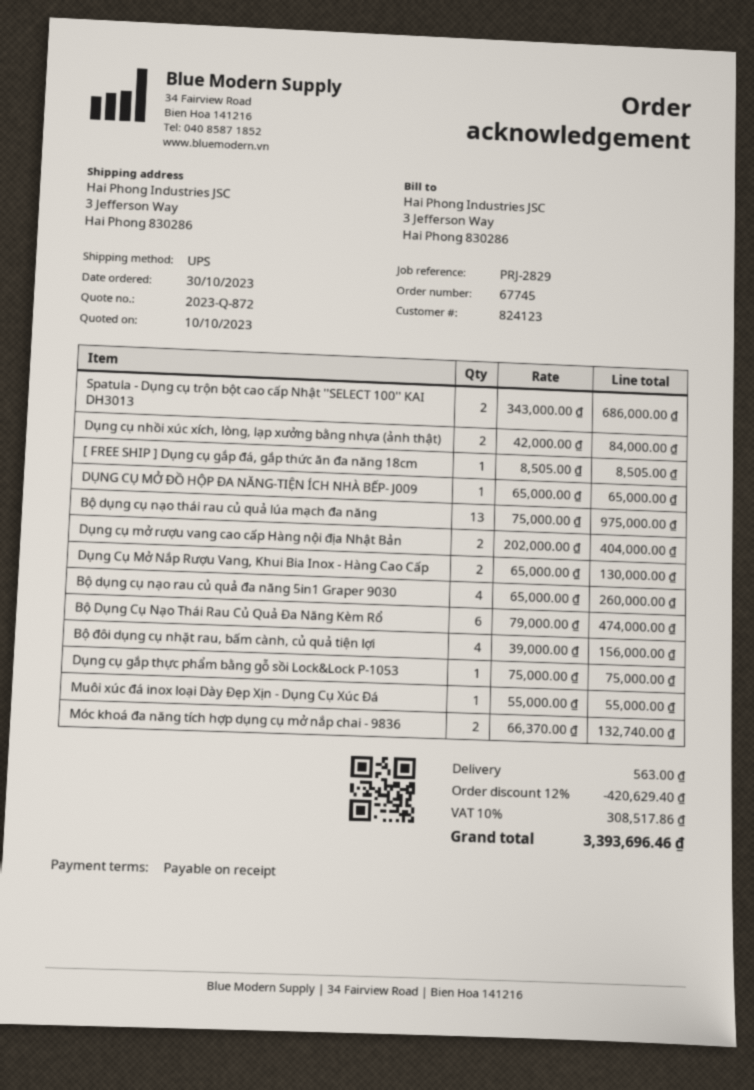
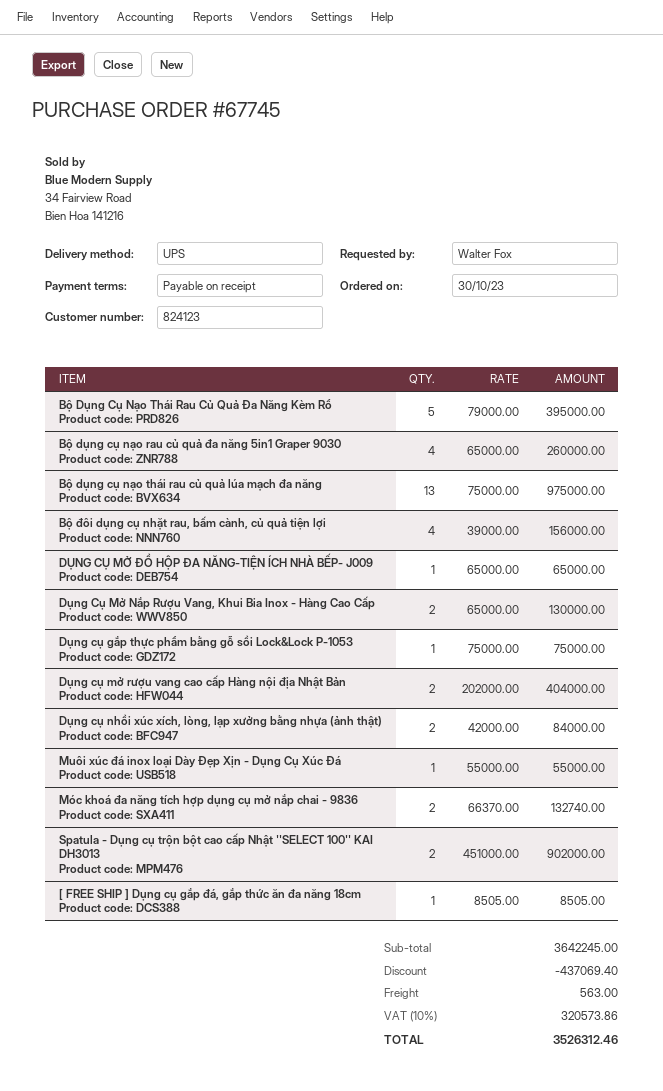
Spatula - Dụng cụ trộn bột cao cấp Nhật ''SELECT 100'' KAI DH3013: 2 x 343000.00 = 686000.00 -> 2 x 451000.00 = 902000.00
Bộ Dụng Cụ Nạo Thái Rau Củ Quả Đa Năng Kèm Rổ: 6 x 79000.00 = 474000.00 -> 5 x 79000.00 = 395000.00
discount: 420629.40 -> 437069.40
tax: 10% = 308517.86 -> 10% = 320573.86
total: 3393696.46 -> 3526312.46

